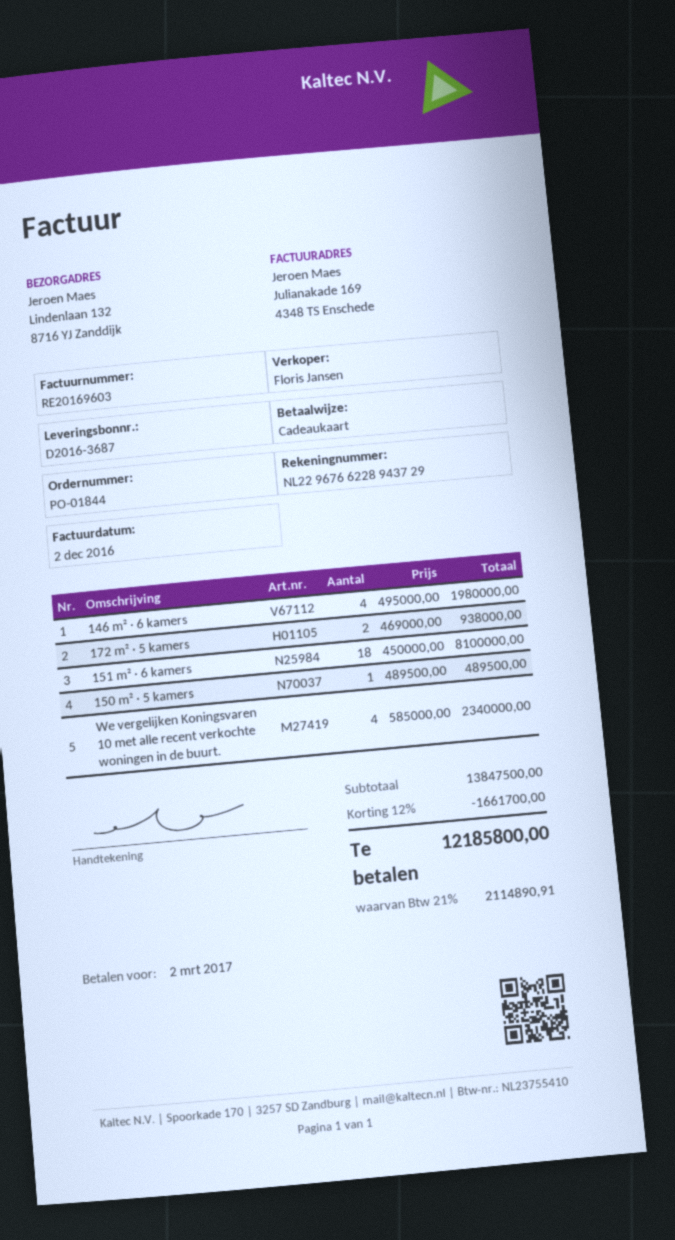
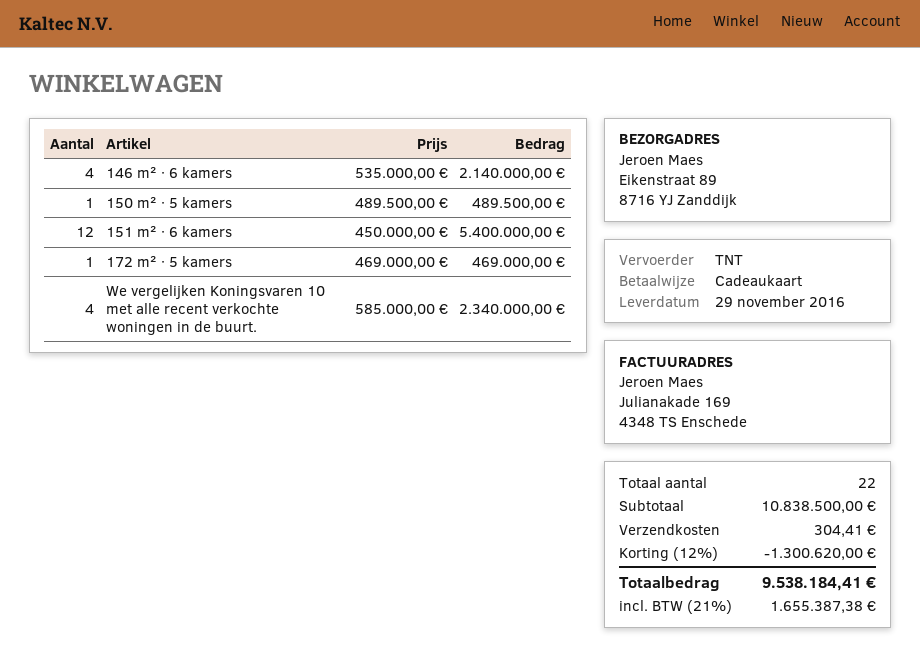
ship to: Lindenlaan 132, 8716 YJ Zanddijk -> Eikenstraat 89, 8716 YJ Zanddijk
146 m² · 6 kamers: 4 x 495000.00 = 1980000.00 -> 4 x 535000.00 = 2140000.00
172 m² · 5 kamers: 2 x 469000.00 = 938000.00 -> 1 x 469000.00 = 469000.00
151 m² · 6 kamers: 18 x 450000.00 = 8100000.00 -> 12 x 450000.00 = 5400000.00
subtotal: 13847500.00 -> 10838500.00
discount: 12% = 1661700.00 -> 12% = 1300620.00
shipping: none -> 304.41
tax: 21% = 2114890.91 -> 21% = 1655387.38
total: 12185800.00 -> 9538184.41

